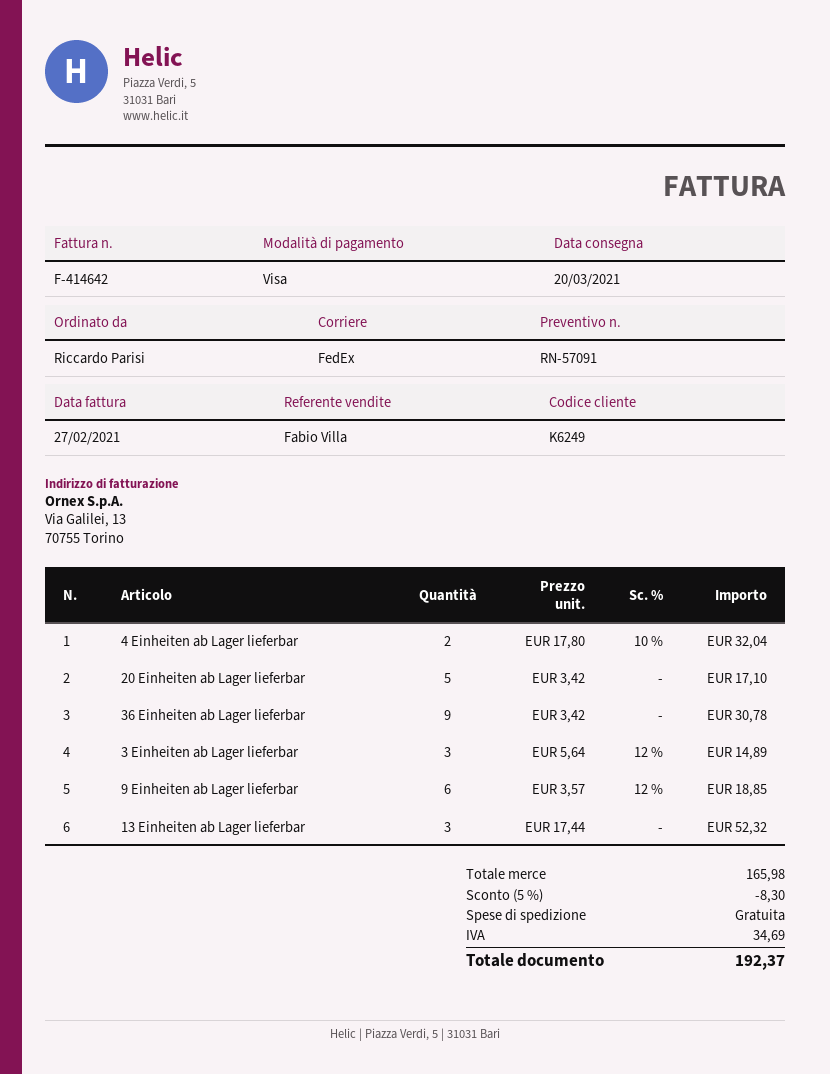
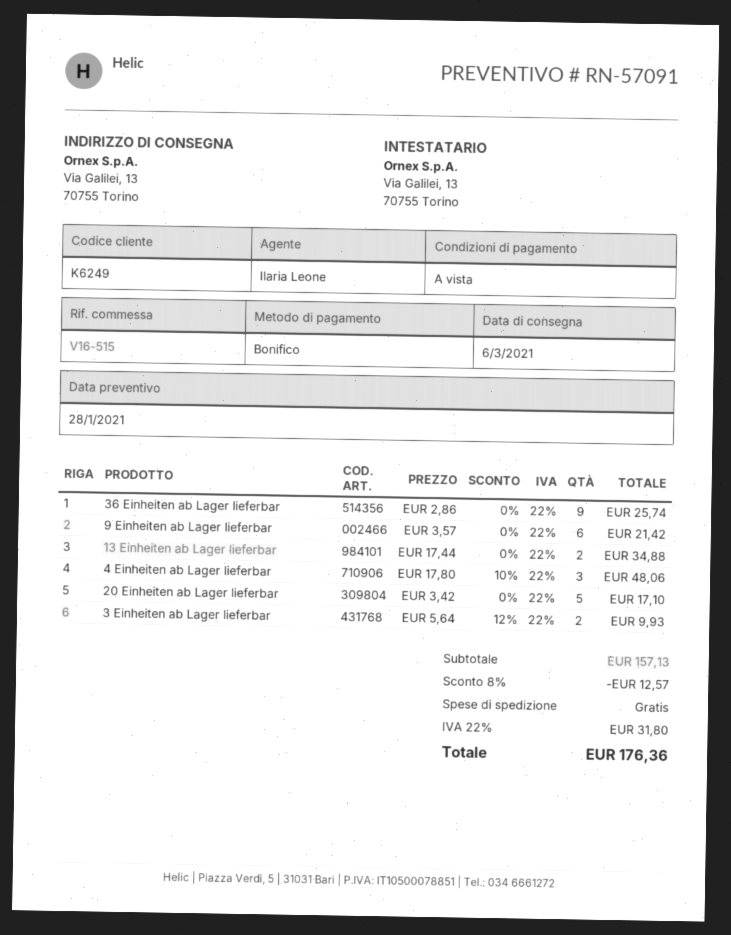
delivery date: 2021-03-20 -> 2021-03-06
sales rep: Fabio Villa -> Ilaria Leone
payment method: Visa -> bank transfer
4 Einheiten ab Lager lieferbar: 2 x 17.80 - 10% = 32.04 -> 3 x 17.80 - 10% = 48.06
36 Einheiten ab Lager lieferbar: 9 x 3.42 = 30.78 -> 9 x 2.86 = 25.74
3 Einheiten ab Lager lieferbar: 3 x 5.64 - 12% = 14.89 -> 2 x 5.64 - 12% = 9.93
9 Einheiten ab Lager lieferbar: 6 x 3.57 - 12% = 18.85 -> 6 x 3.57 = 21.42
13 Einheiten ab Lager lieferbar: 3 x 17.44 = 52.32 -> 2 x 17.44 = 34.88
subtotal: 165.98 -> 157.13
discount: 5% = 8.30 -> 8% = 12.57
tax: 34.69 -> 31.80
total: 192.37 -> 176.36

